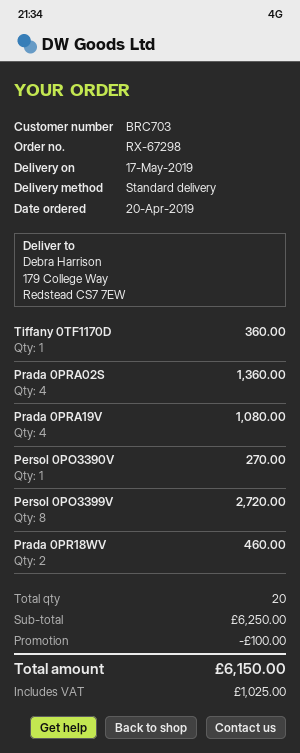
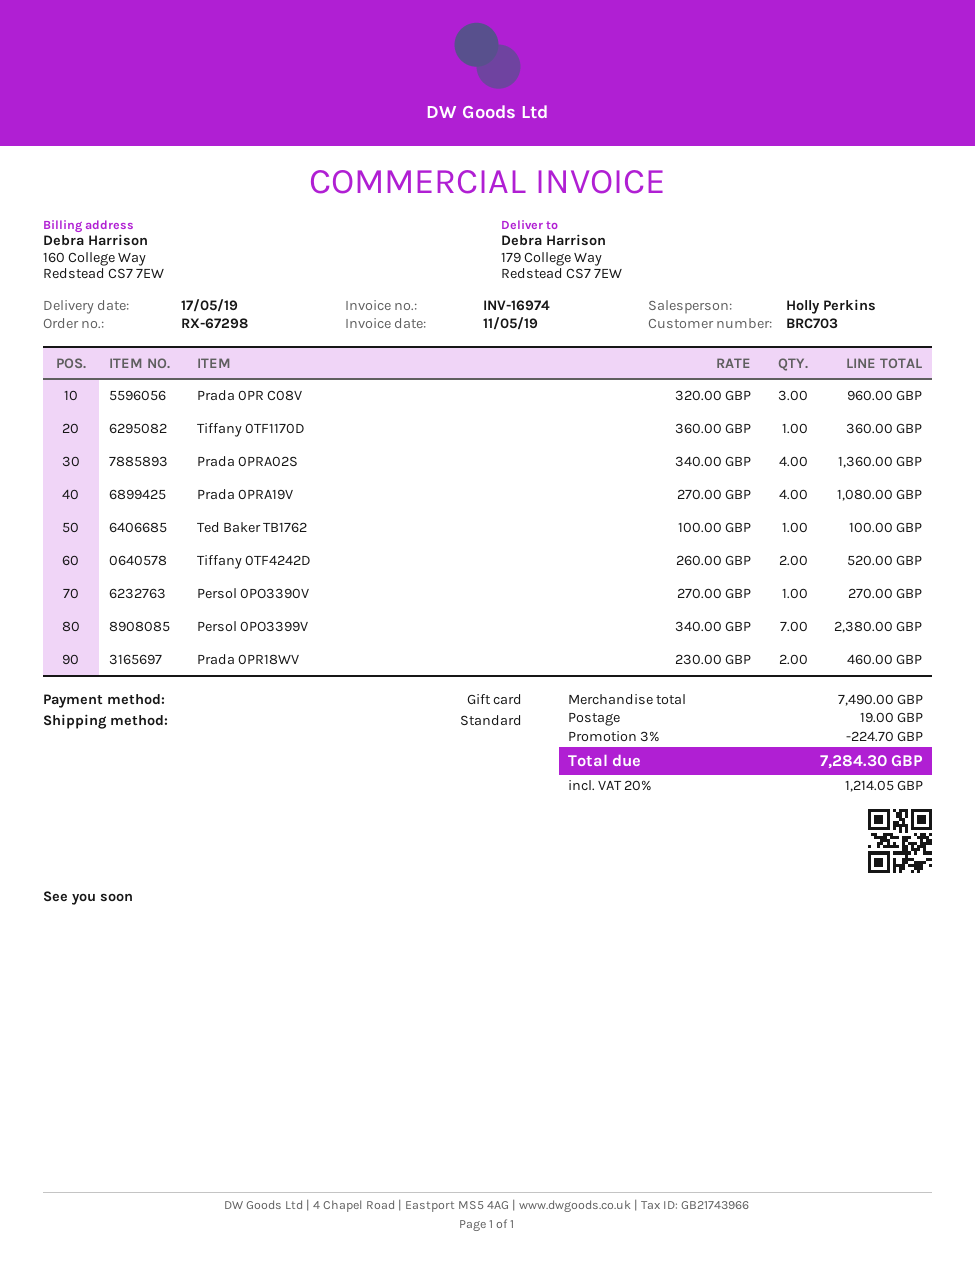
Persol 0PO3399V: 8 for 2720.00 -> 7 for 2380.00
Prada 0PR C08V: none -> 3 for 960.00
Ted Baker TB1762: none -> 1 for 100.00
Tiffany 0TF4242D: none -> 2 for 520.00
subtotal: 6250.00 -> 7490.00
discount: 100.00 -> 224.70
shipping: none -> 19.00
tax: 1025.00 -> 1214.05
total: 6150.00 -> 7284.30

